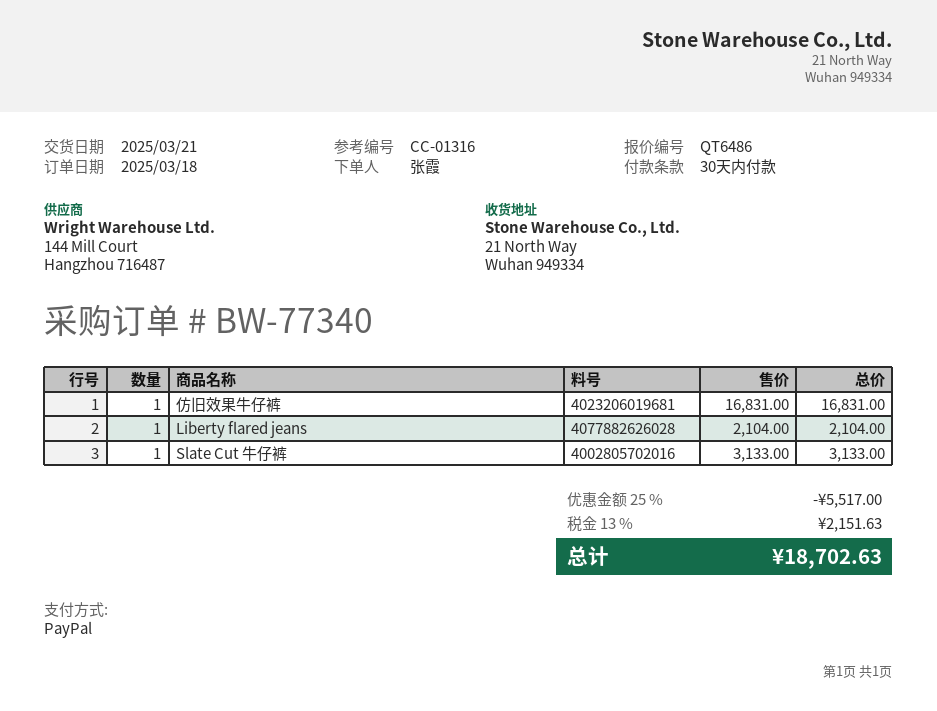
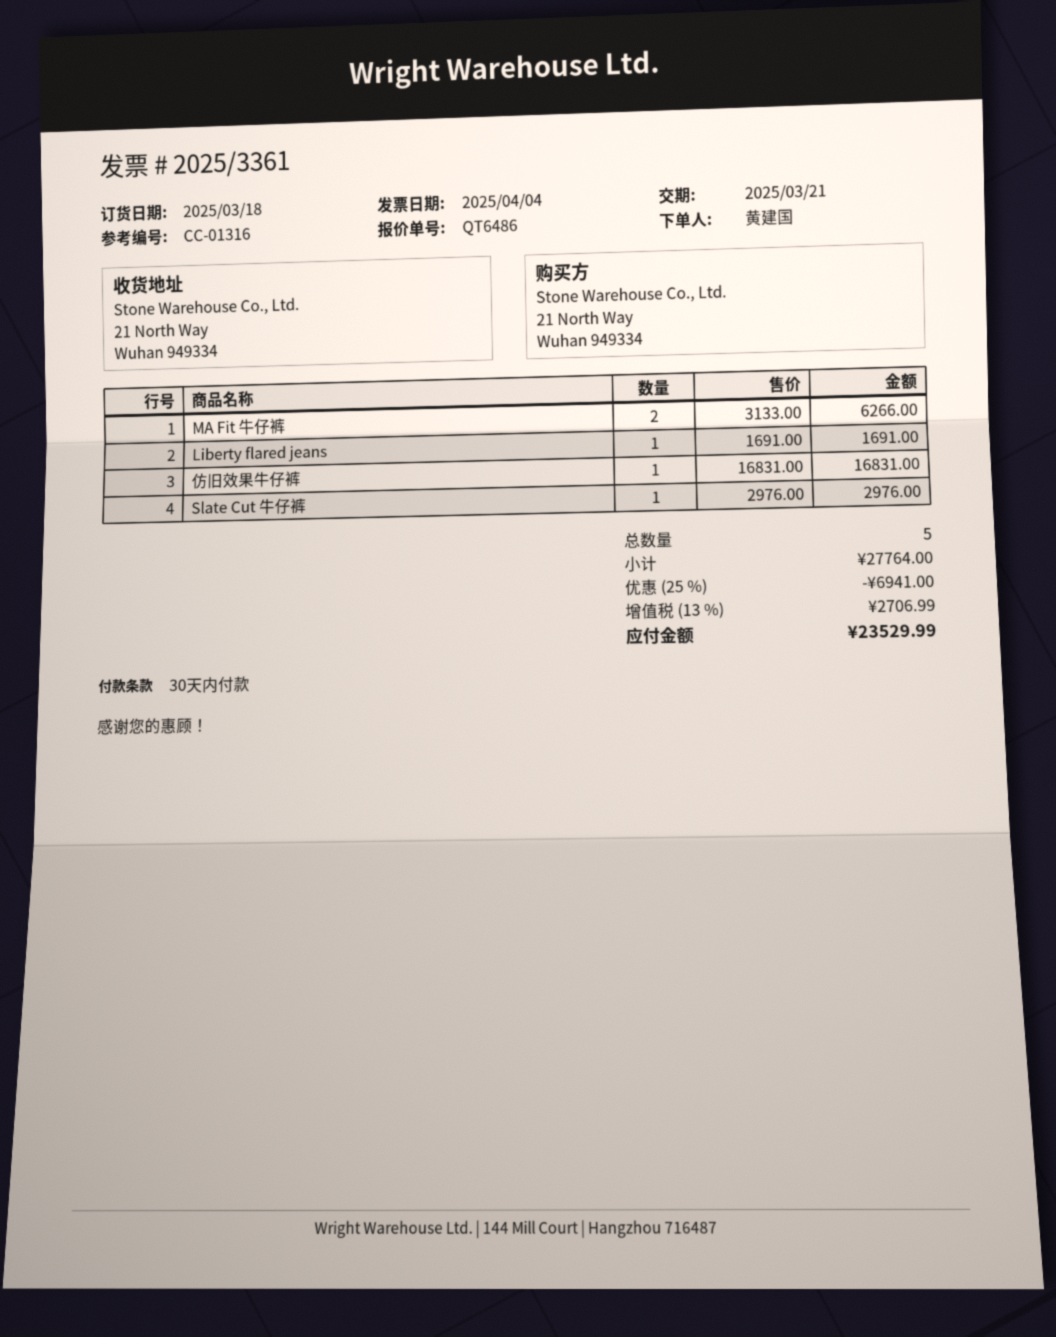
ordered by: 张霞 -> 黄建国
Liberty flared jeans: 1 x 2104.00 = 2104.00 -> 1 x 1691.00 = 1691.00
Slate Cut 牛仔裤: 1 x 3133.00 = 3133.00 -> 1 x 2976.00 = 2976.00
MA Fit 牛仔裤: none -> 2 x 3133.00 = 6266.00
discount: 25% = 5517.00 -> 25% = 6941.00
tax: 13% = 2151.63 -> 13% = 2706.99
total: 18702.63 -> 23529.99

